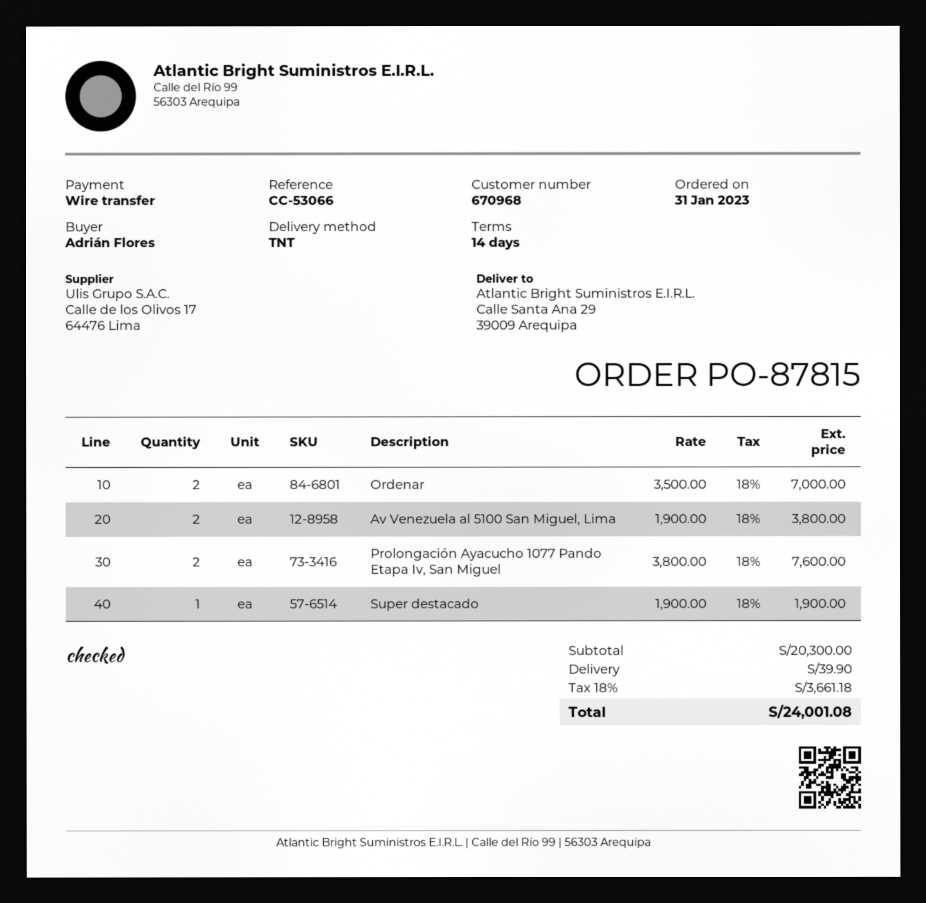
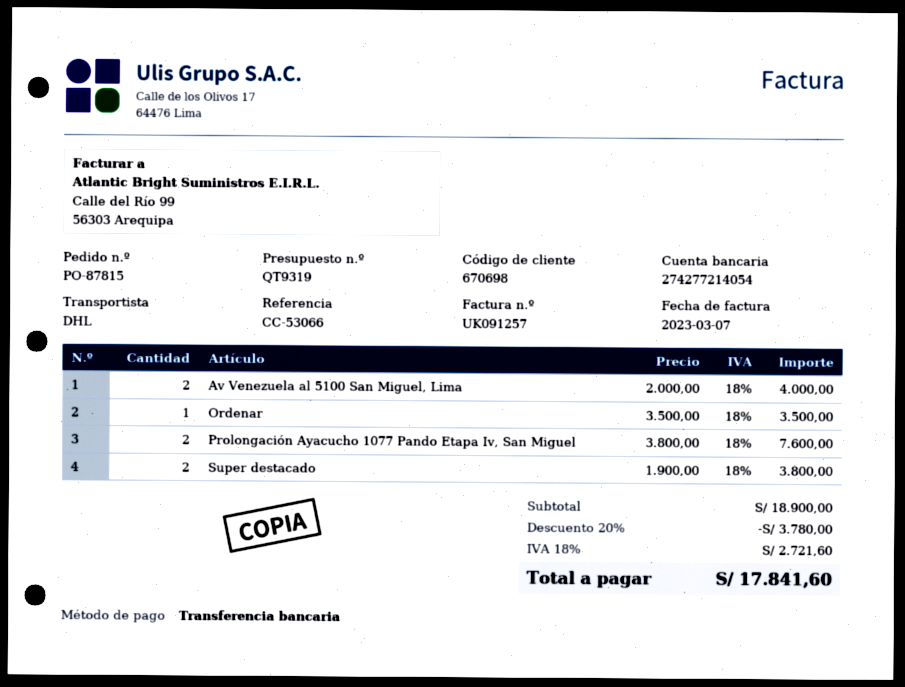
customer number: 670968 -> 670698
shipping method: TNT -> DHL
Ordenar: 2 x 3500.00 = 7000.00 -> 1 x 3500.00 = 3500.00
Av Venezuela al 5100 San Miguel, Lima: 2 x 1900.00 = 3800.00 -> 2 x 2000.00 = 4000.00
Super destacado: 1 x 1900.00 = 1900.00 -> 2 x 1900.00 = 3800.00
subtotal: 20300.00 -> 18900.00
discount: none -> 20% = 3780.00
shipping: 39.90 -> none
tax: 18% = 3661.18 -> 18% = 2721.60
total: 24001.08 -> 17841.60

